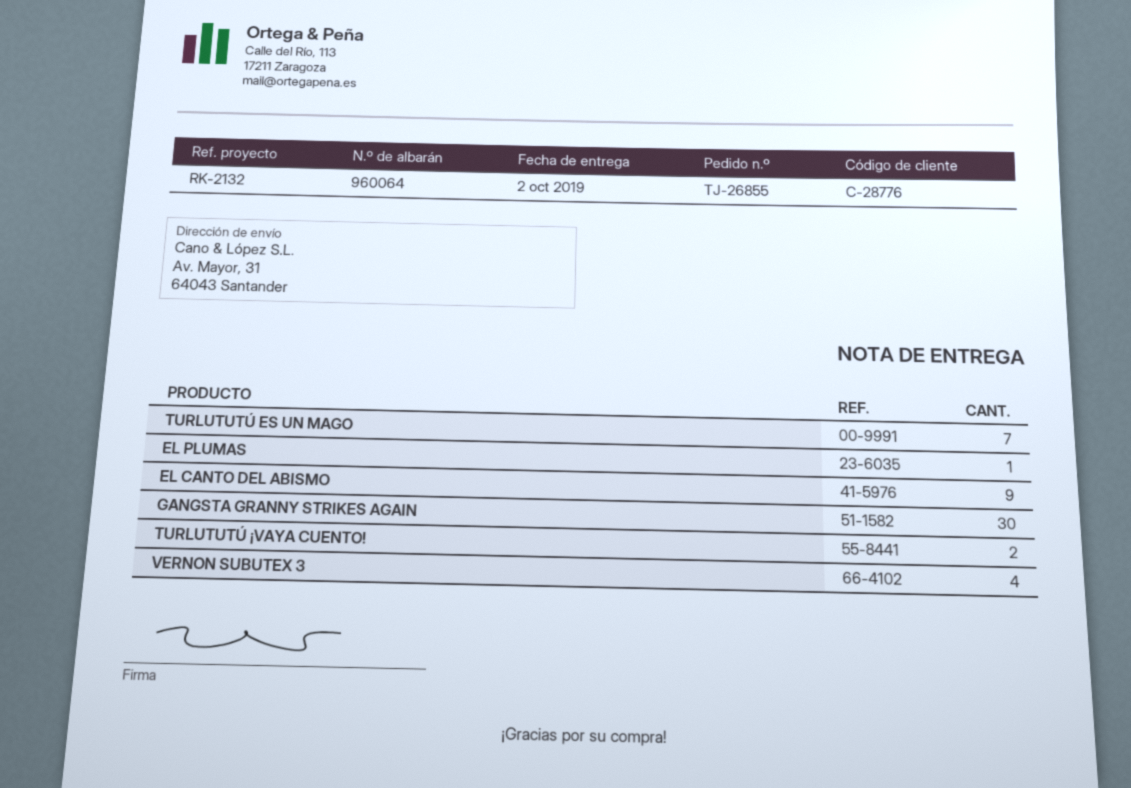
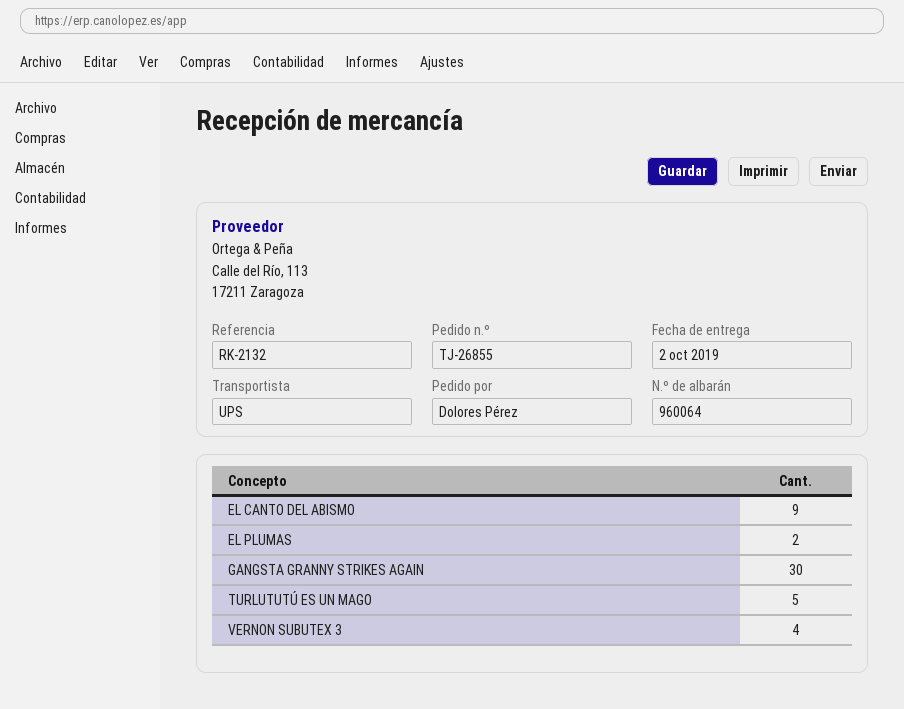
TURLUTUTÚ ES UN MAGO: 7 -> 5
EL PLUMAS: 1 -> 2
TURLUTUTÚ ¡VAYA CUENTO!: 2 -> none

